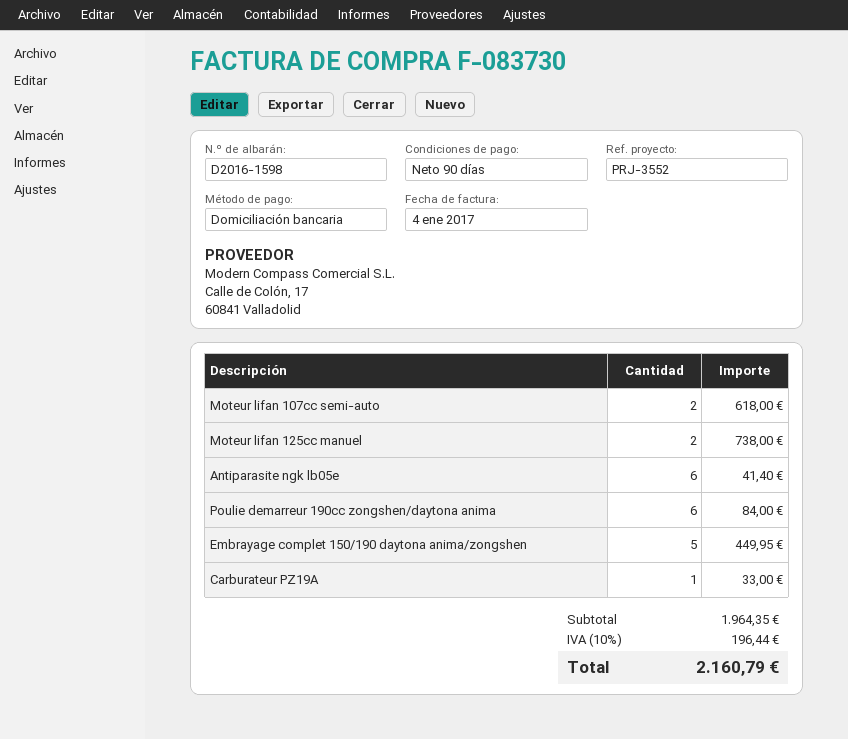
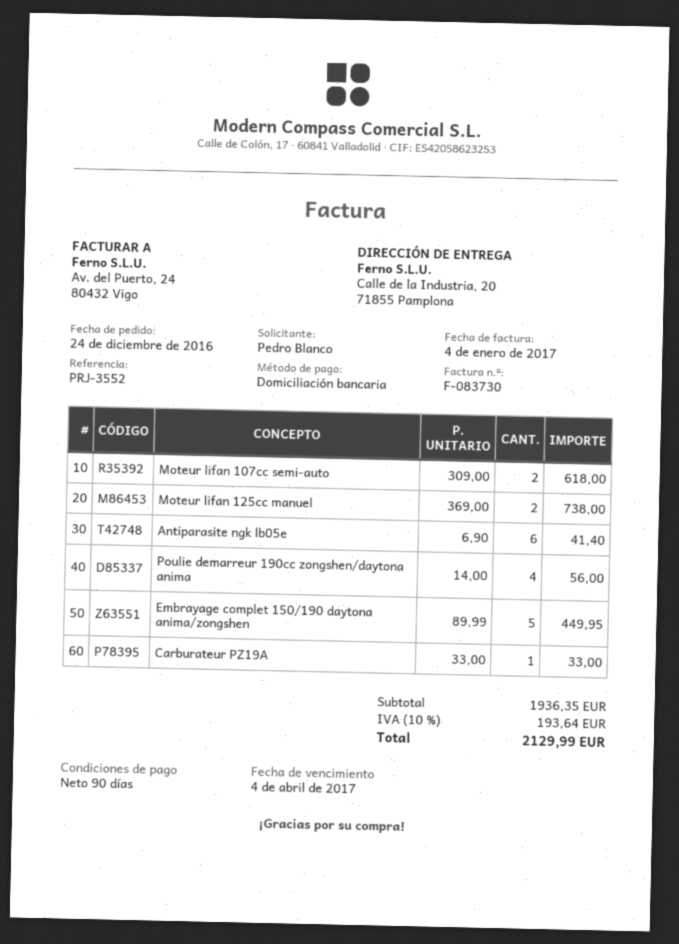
Poulie demarreur 190cc zongshen/daytona anima: 6 for 84.00 -> 4 for 56.00
subtotal: 1964.35 -> 1936.35
tax: 10% = 196.44 -> 10% = 193.64
total: 2160.79 -> 2129.99

